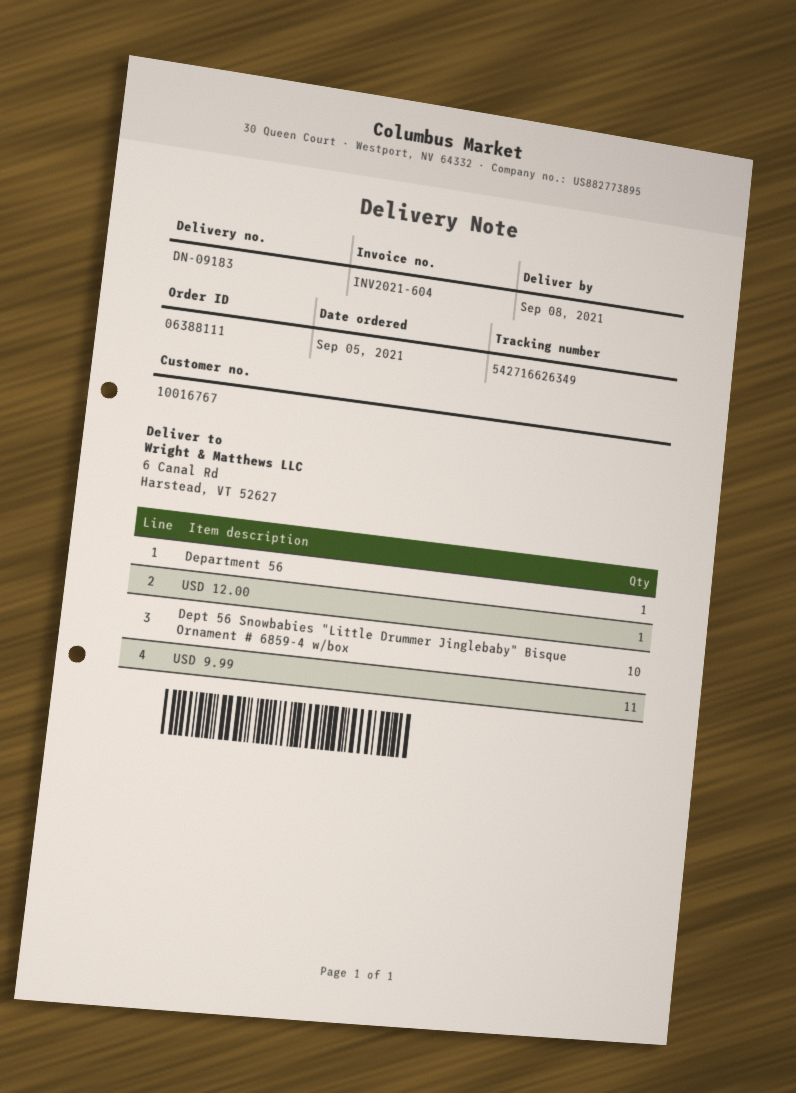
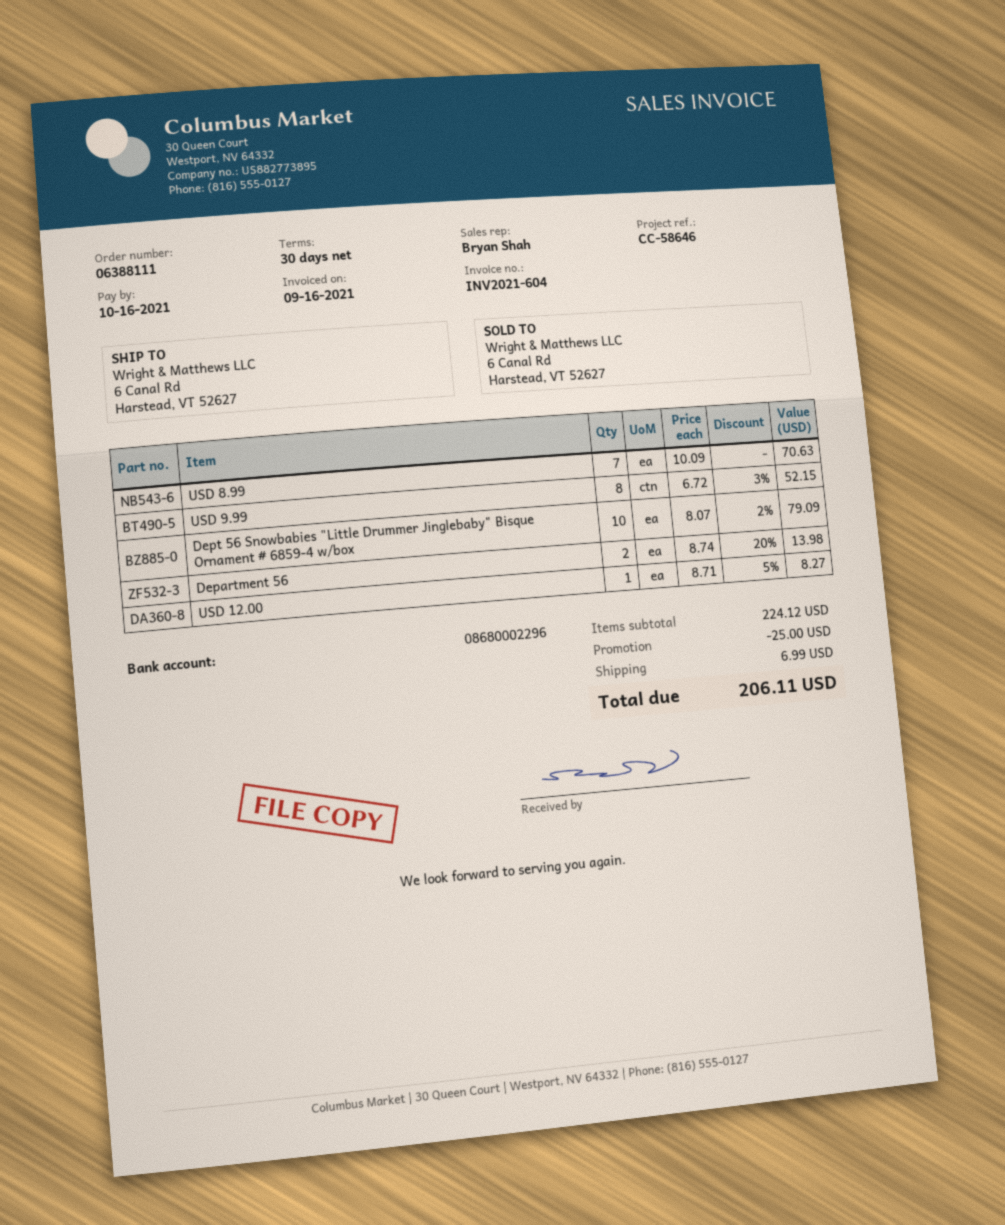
Department 56: 1 -> 2
USD 9.99: 11 -> 8
USD 8.99: none -> 7

